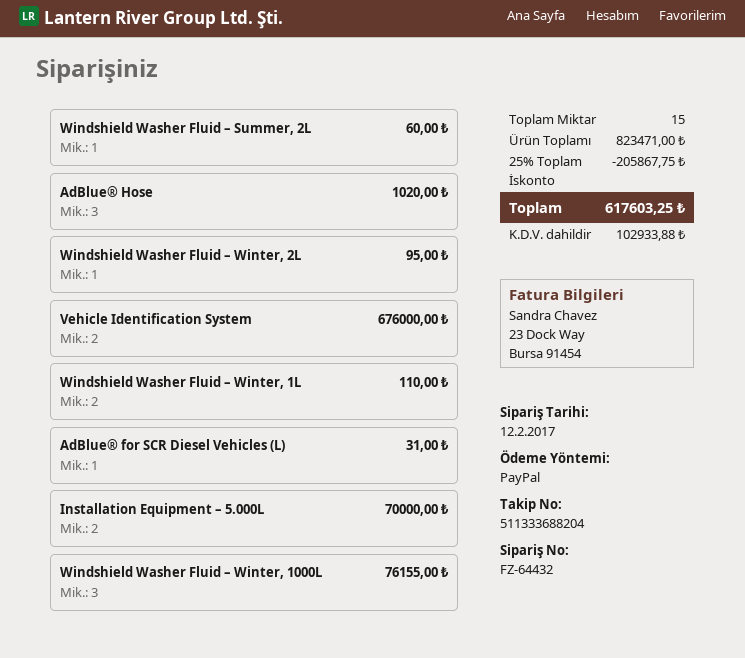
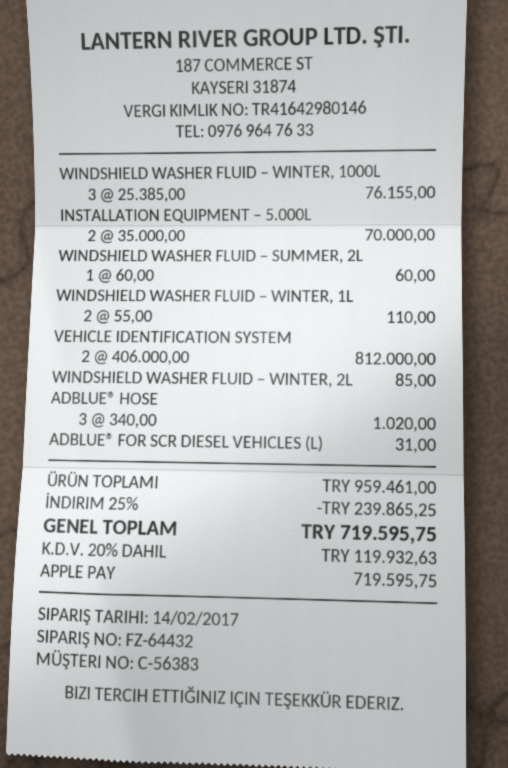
order date: 2017-02-12 -> 2017-02-14
payment method: PayPal -> Apple Pay
Windshield Washer Fluid – Winter, 2L: 1 for 95.00 -> 1 for 85.00
Vehicle Identification System: 2 for 676000.00 -> 2 for 812000.00
subtotal: 823471.00 -> 959461.00
discount: 25% = 205867.75 -> 25% = 239865.25
tax: 102933.88 -> 119932.63
total: 617603.25 -> 719595.75

